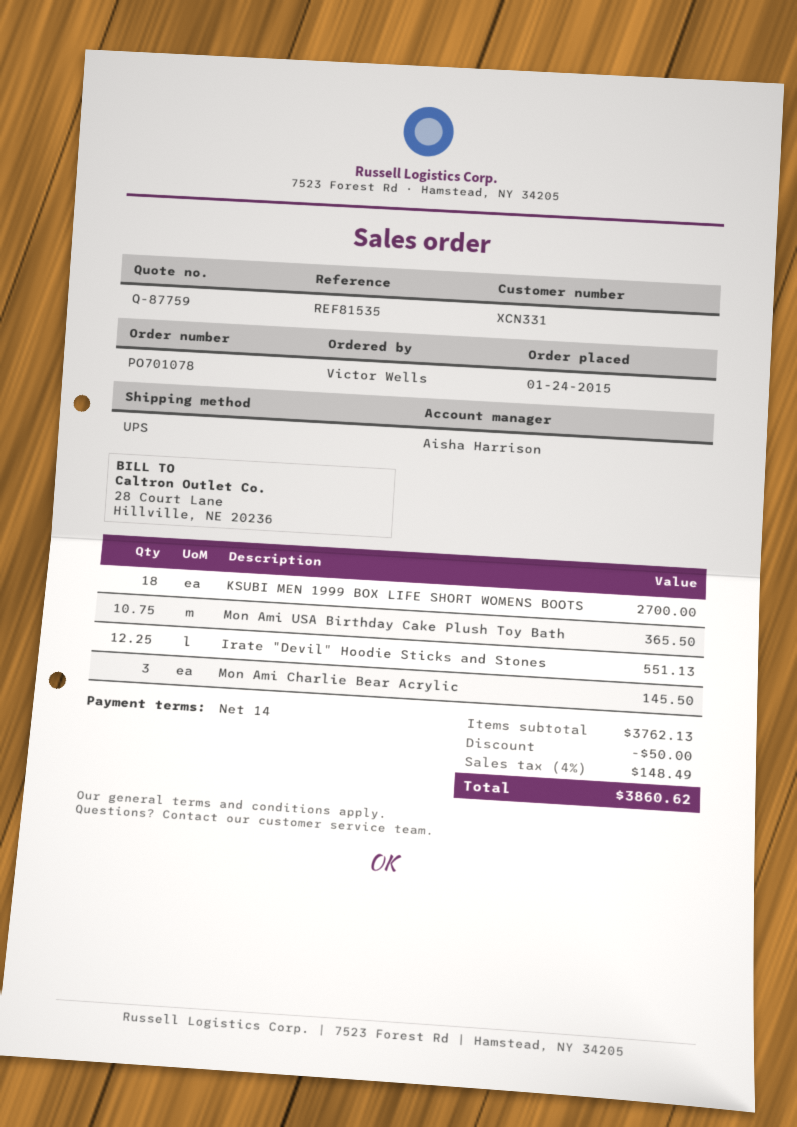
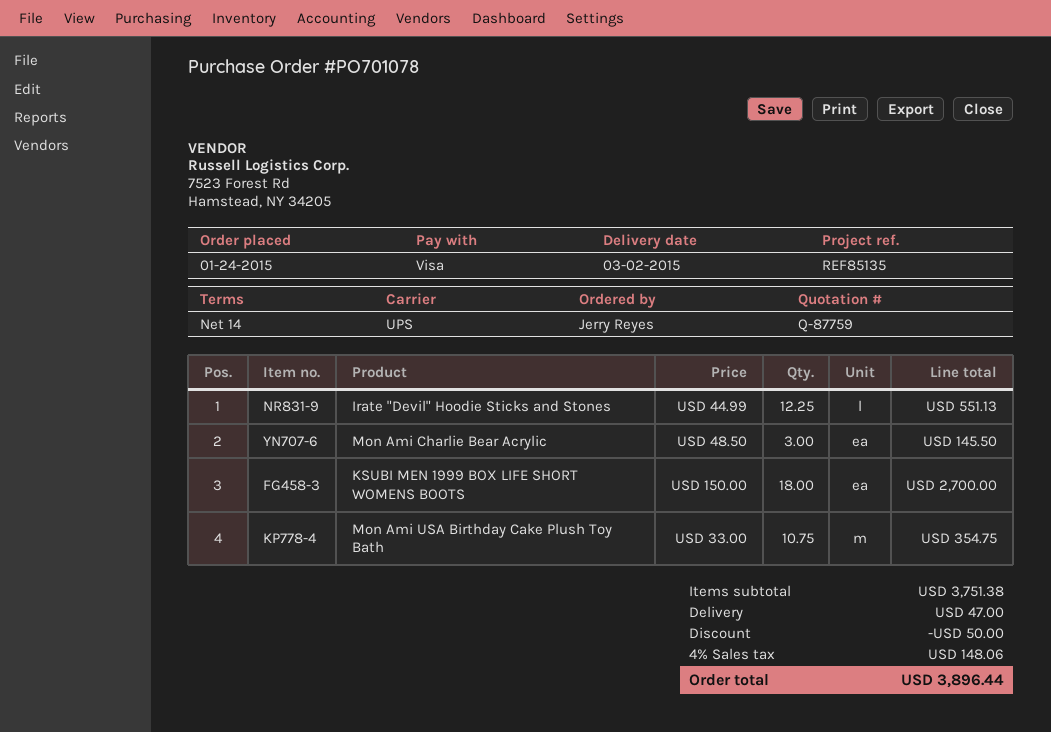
reference: REF81535 -> REF85135
ordered by: Victor Wells -> Jerry Reyes
Mon Ami USA Birthday Cake Plush Toy Bath: 10.75 for 365.50 -> 10.75 for 354.75
subtotal: 3762.13 -> 3751.38
shipping: none -> 47.00
tax: 4% = 148.49 -> 4% = 148.06
total: 3860.62 -> 3896.44

